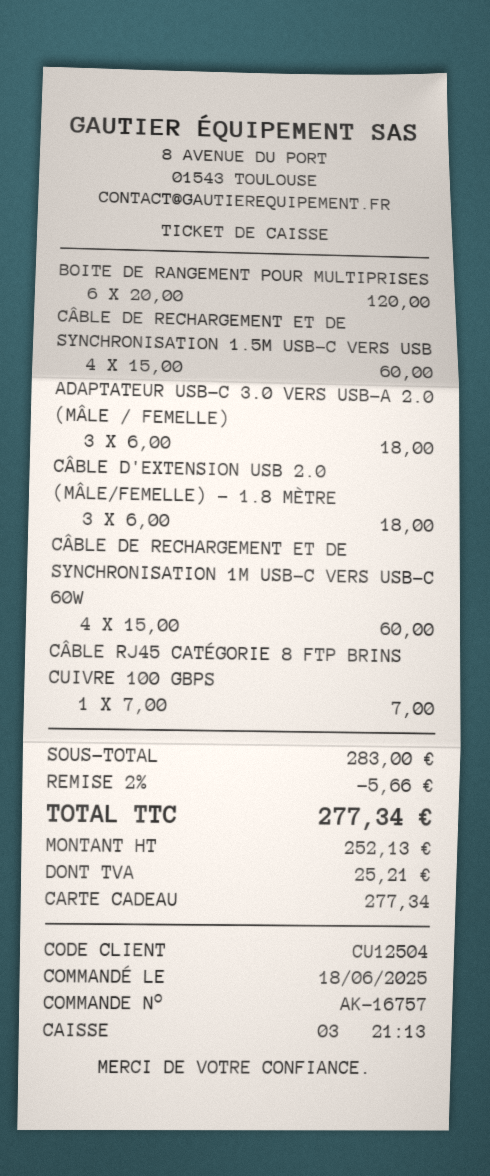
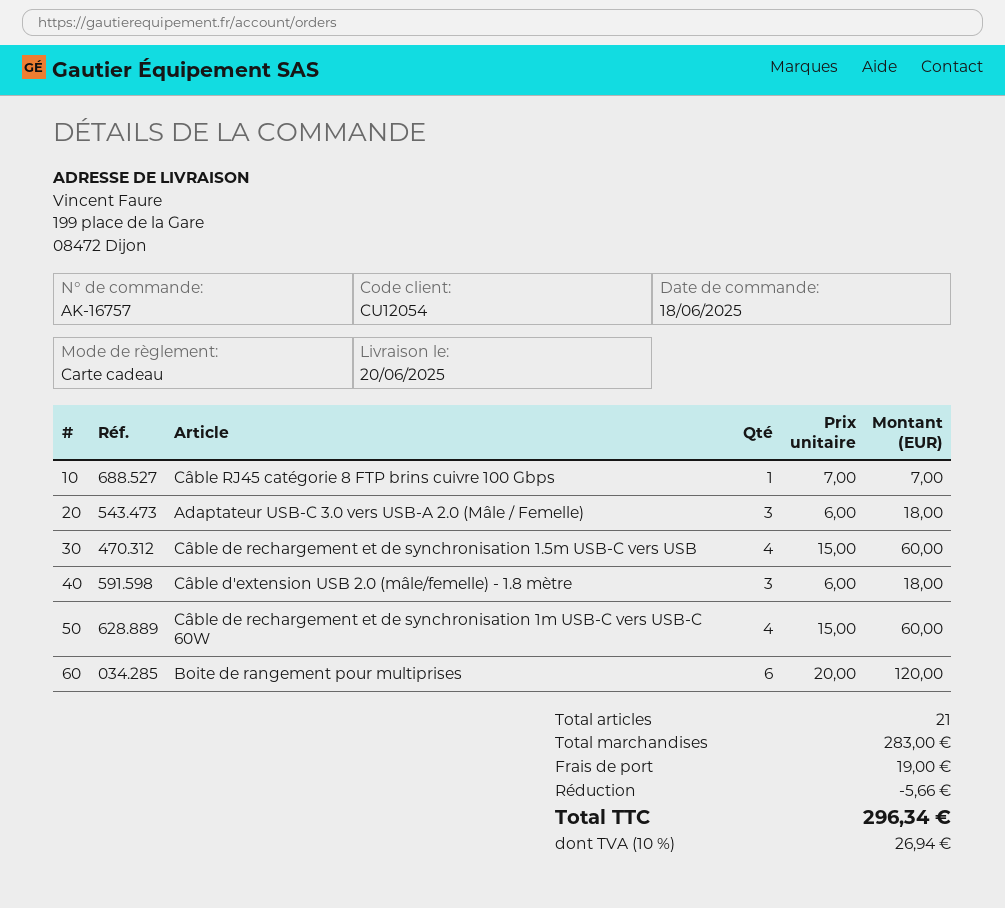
customer number: CU12504 -> CU12054
shipping: none -> 19.00
tax: 25.21 -> 26.94
total: 277.34 -> 296.34

